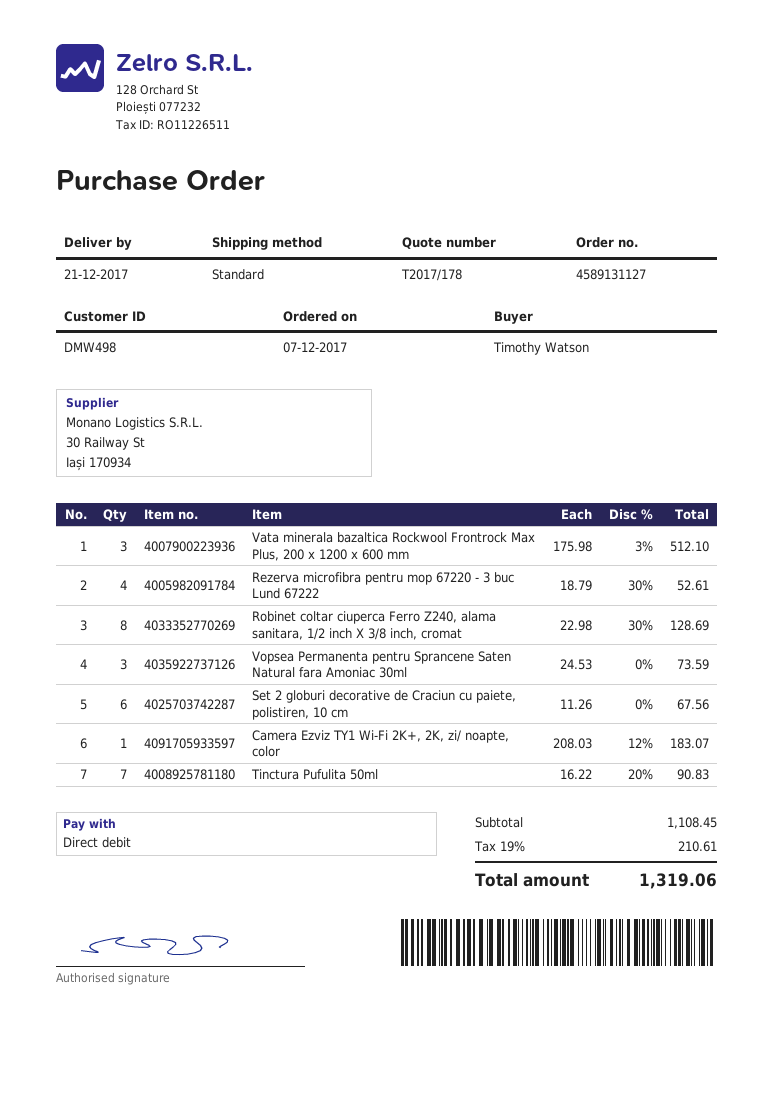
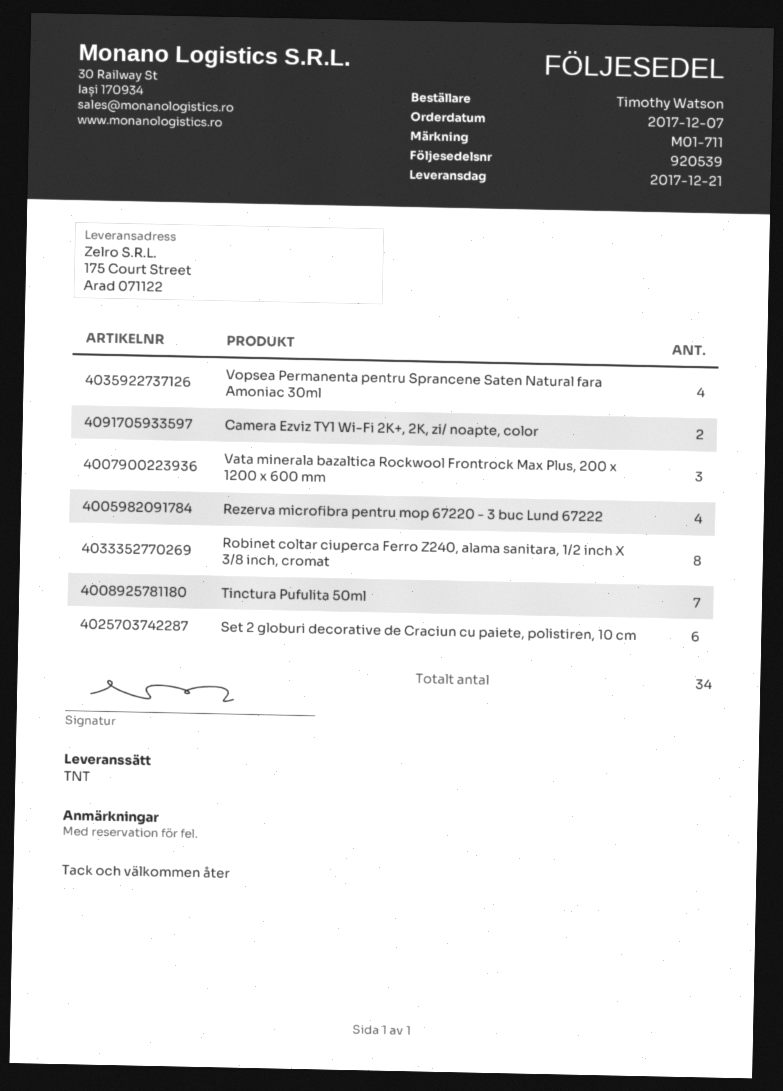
shipping method: standard -> TNT
Vopsea Permanenta pentru Sprancene Saten Natural fara Amoniac 30ml: 3 -> 4
Camera Ezviz TY1 Wi-Fi 2K+, 2K, zi/ noapte, color: 1 -> 2

